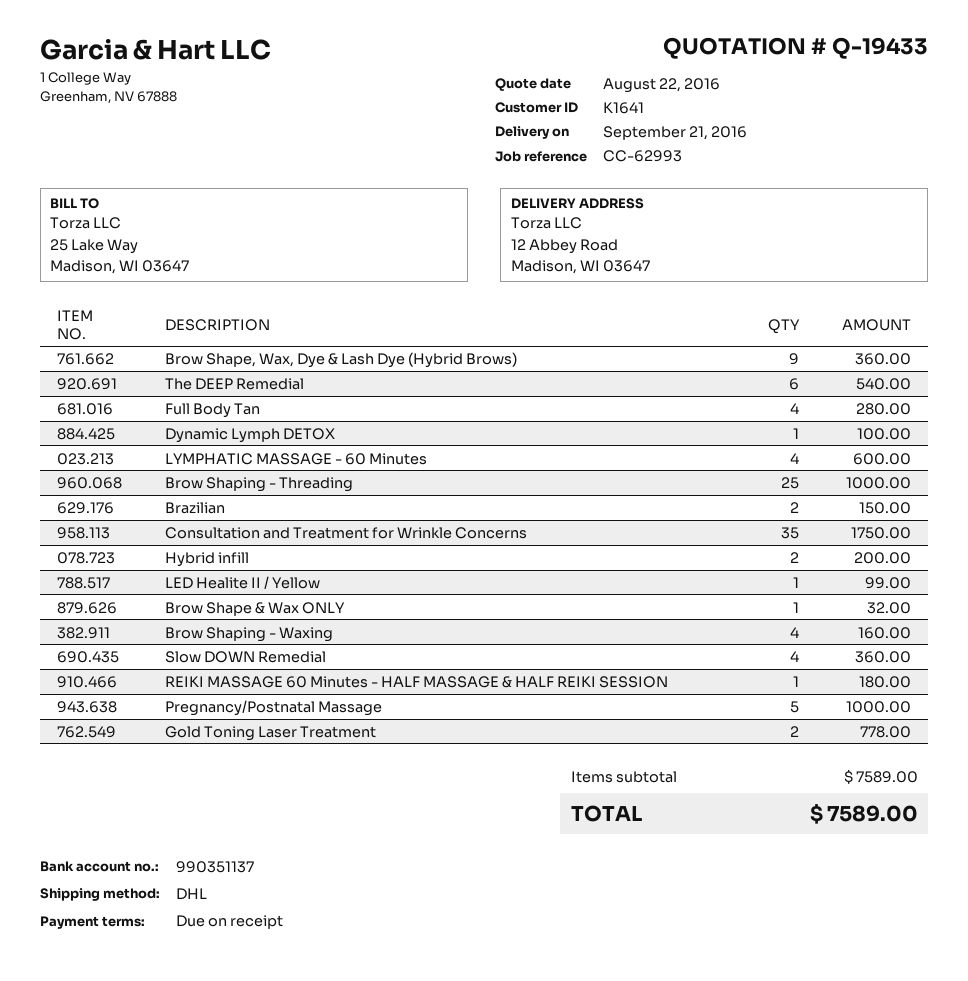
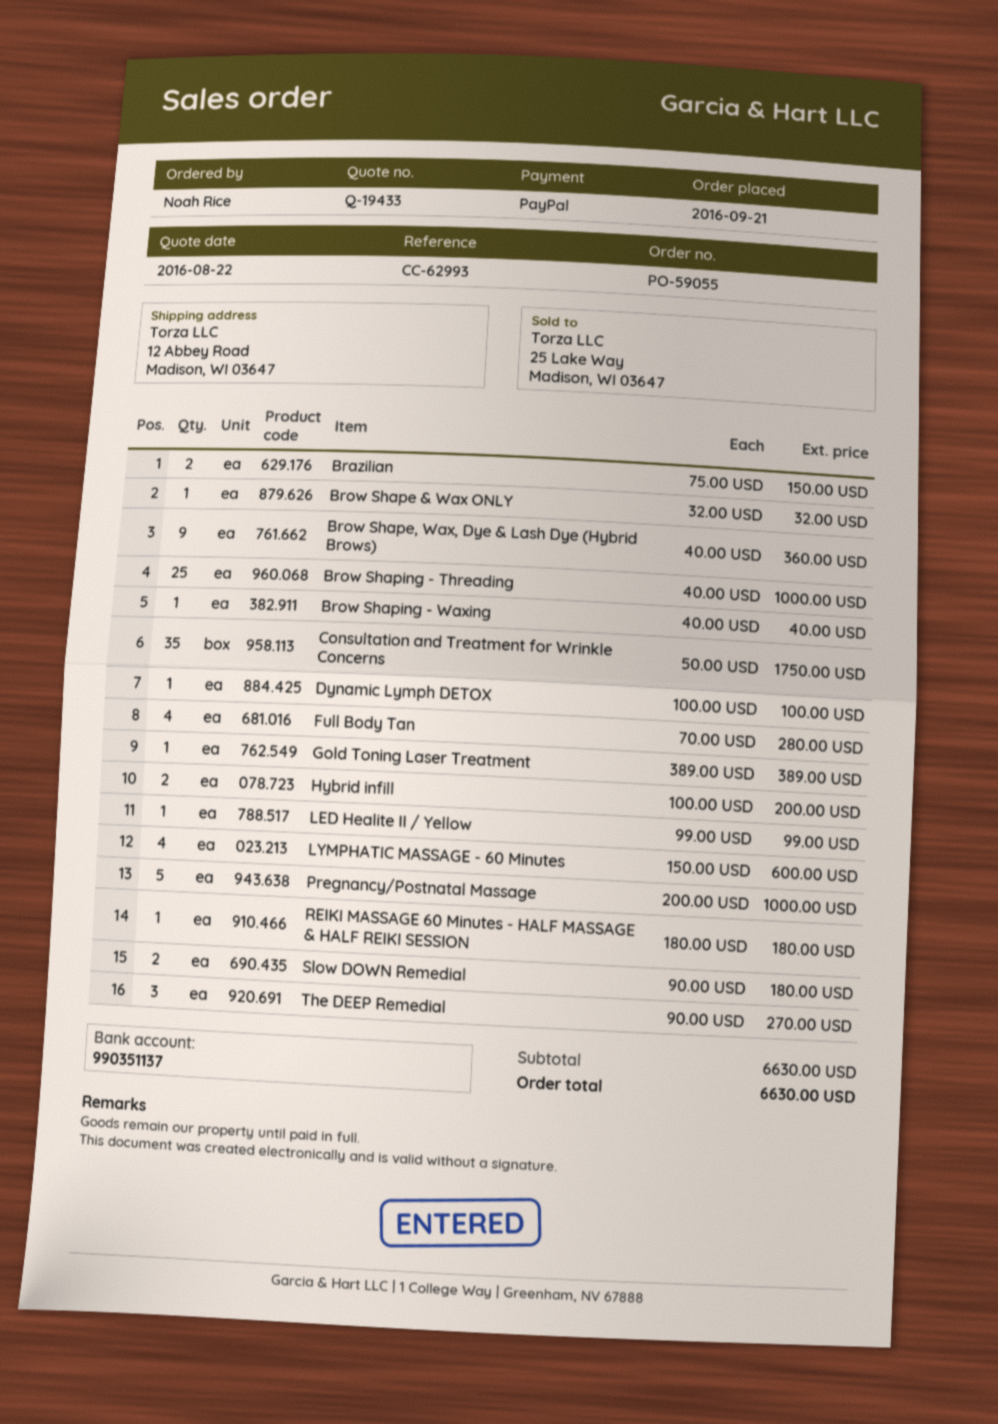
The DEEP Remedial: 6 for 540.00 -> 3 for 270.00
Brow Shaping - Waxing: 4 for 160.00 -> 1 for 40.00
Slow DOWN Remedial: 4 for 360.00 -> 2 for 180.00
Gold Toning Laser Treatment: 2 for 778.00 -> 1 for 389.00
subtotal: 7589.00 -> 6630.00
total: 7589.00 -> 6630.00

